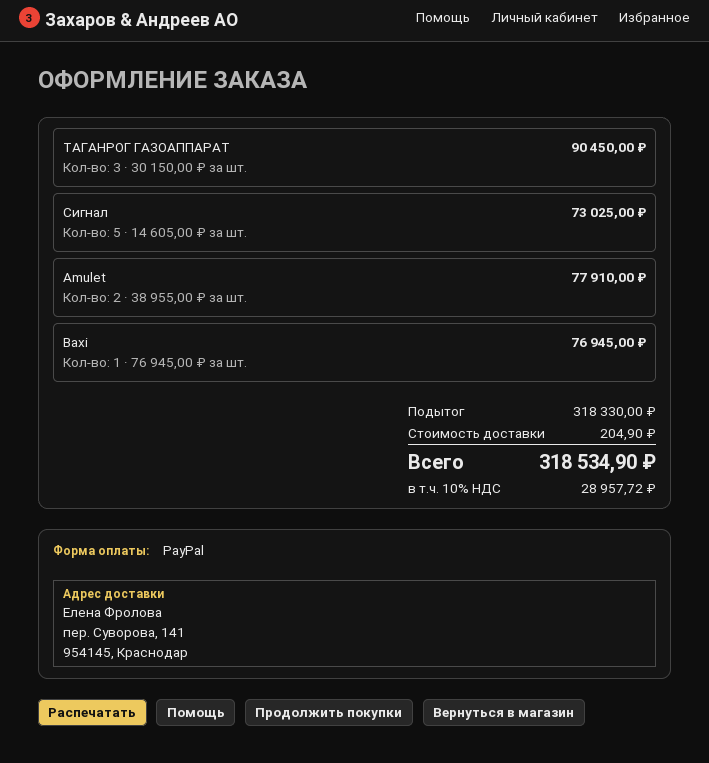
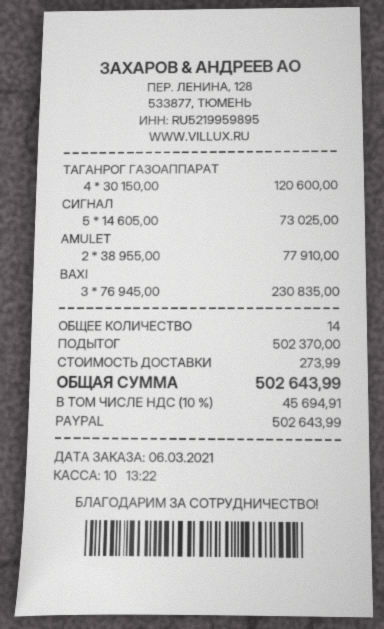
ТАГАНРОГ ГАЗОАППАРАТ: 3 x 30150.00 = 90450.00 -> 4 x 30150.00 = 120600.00
Baxi: 1 x 76945.00 = 76945.00 -> 3 x 76945.00 = 230835.00
subtotal: 318330.00 -> 502370.00
shipping: 204.90 -> 273.99
tax: 10% = 28957.72 -> 10% = 45694.91
total: 318534.90 -> 502643.99

